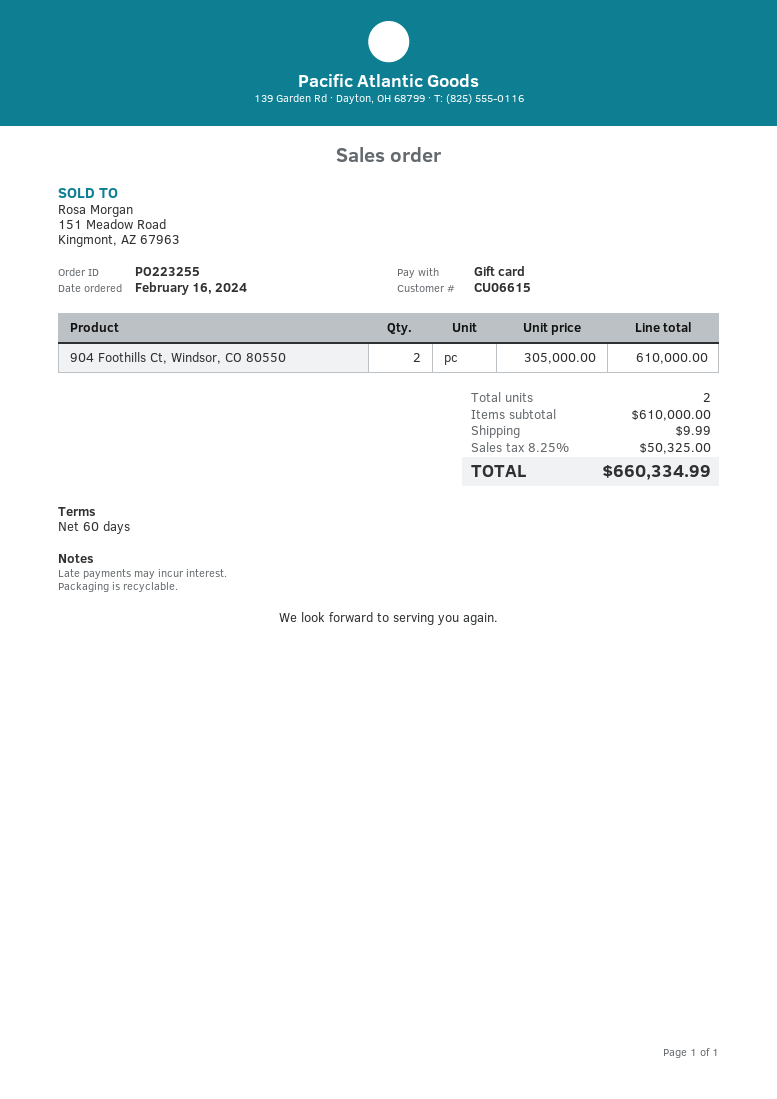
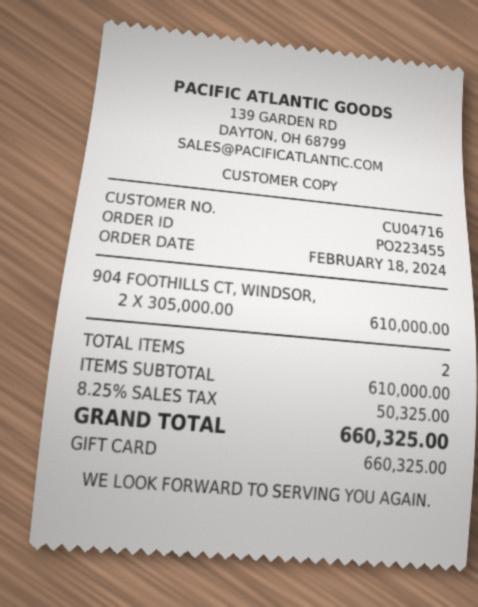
order number: PO223255 -> PO223455
order date: 2024-02-16 -> 2024-02-18
customer number: CU06615 -> CU04716
shipping: 9.99 -> none
total: 660334.99 -> 660325.00

